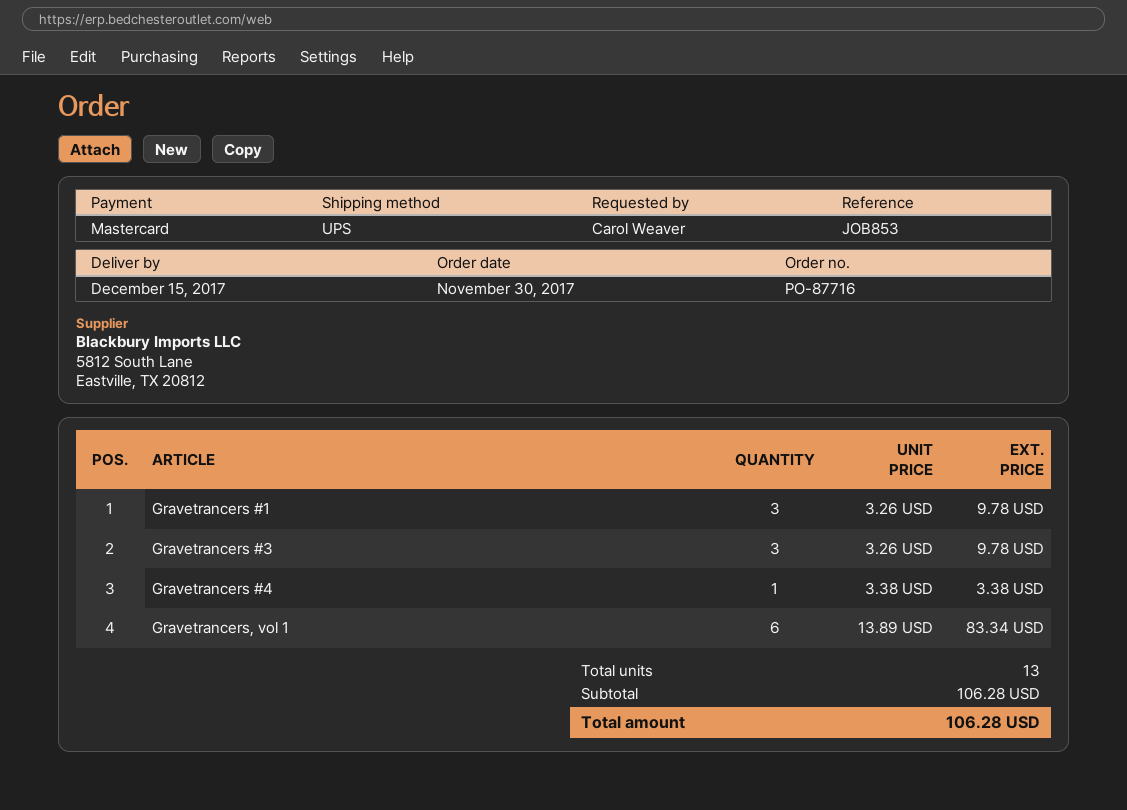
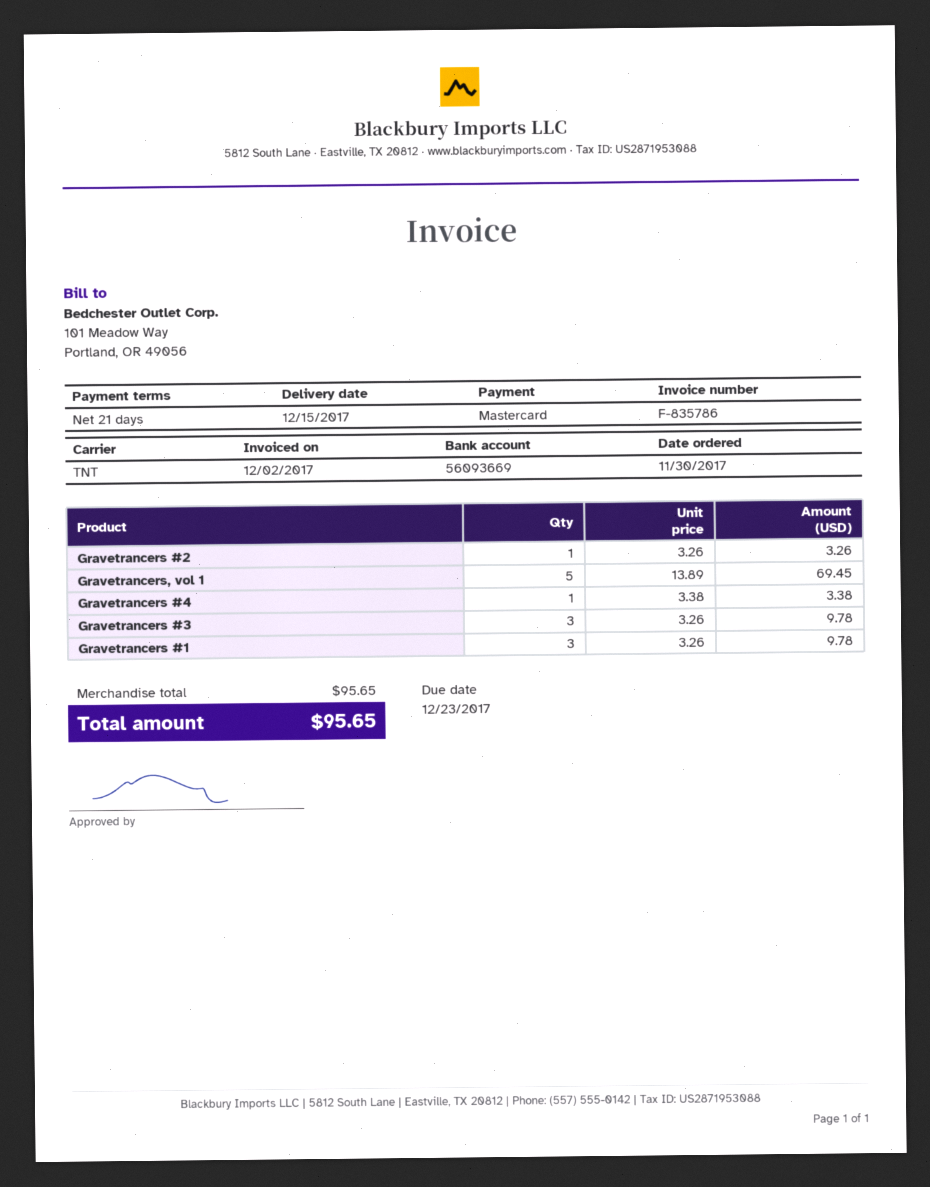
shipping method: UPS -> TNT
Gravetrancers, vol 1: 6 x 13.89 = 83.34 -> 5 x 13.89 = 69.45
Gravetrancers #2: none -> 1 x 3.26 = 3.26
subtotal: 106.28 -> 95.65
total: 106.28 -> 95.65

